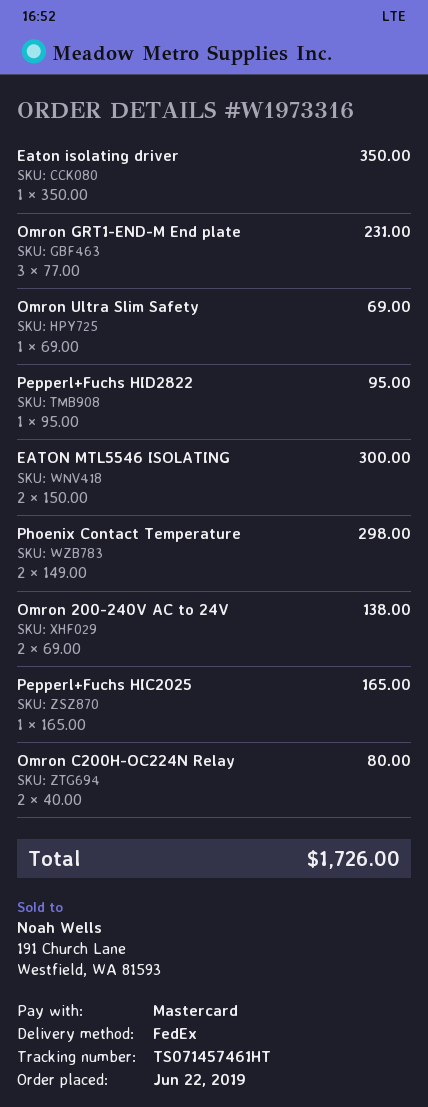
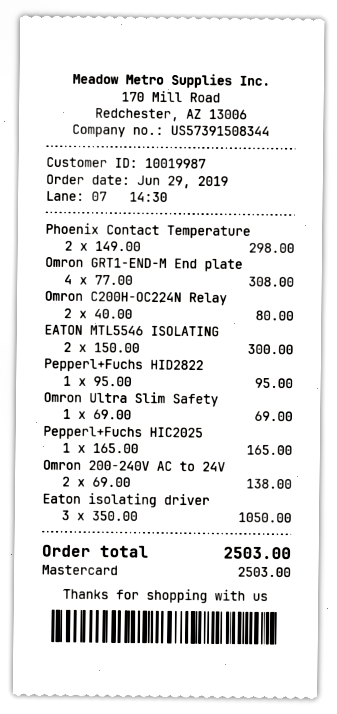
order date: 2019-06-22 -> 2019-06-29
Eaton isolating driver: 1 x 350.00 = 350.00 -> 3 x 350.00 = 1050.00
Omron GRT1-END-M End plate: 3 x 77.00 = 231.00 -> 4 x 77.00 = 308.00
total: 1726.00 -> 2503.00

